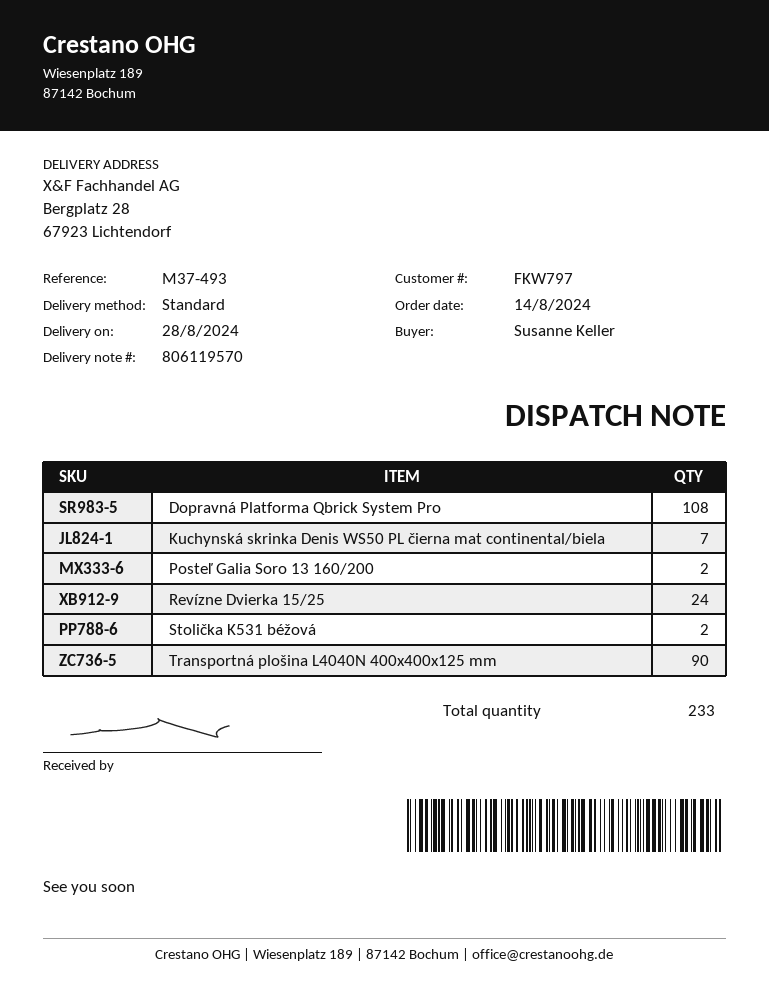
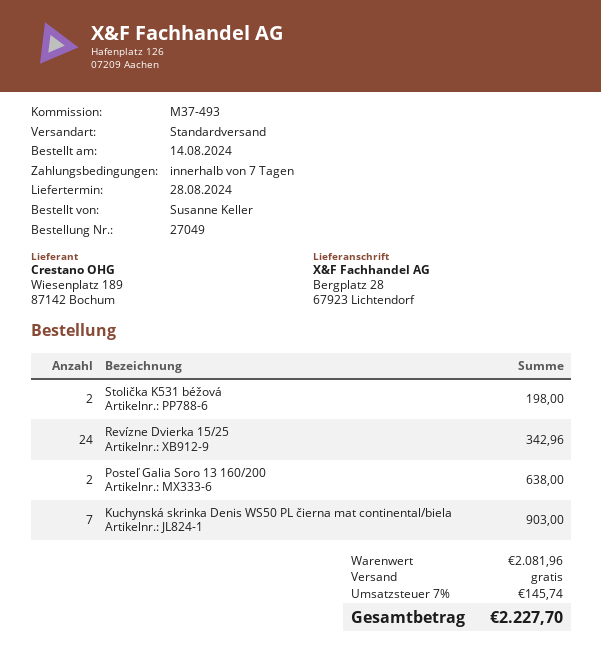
Dopravná Platforma Qbrick System Pro: 108 -> none
Transportná plošina L4040N 400x400x125 mm: 90 -> none

